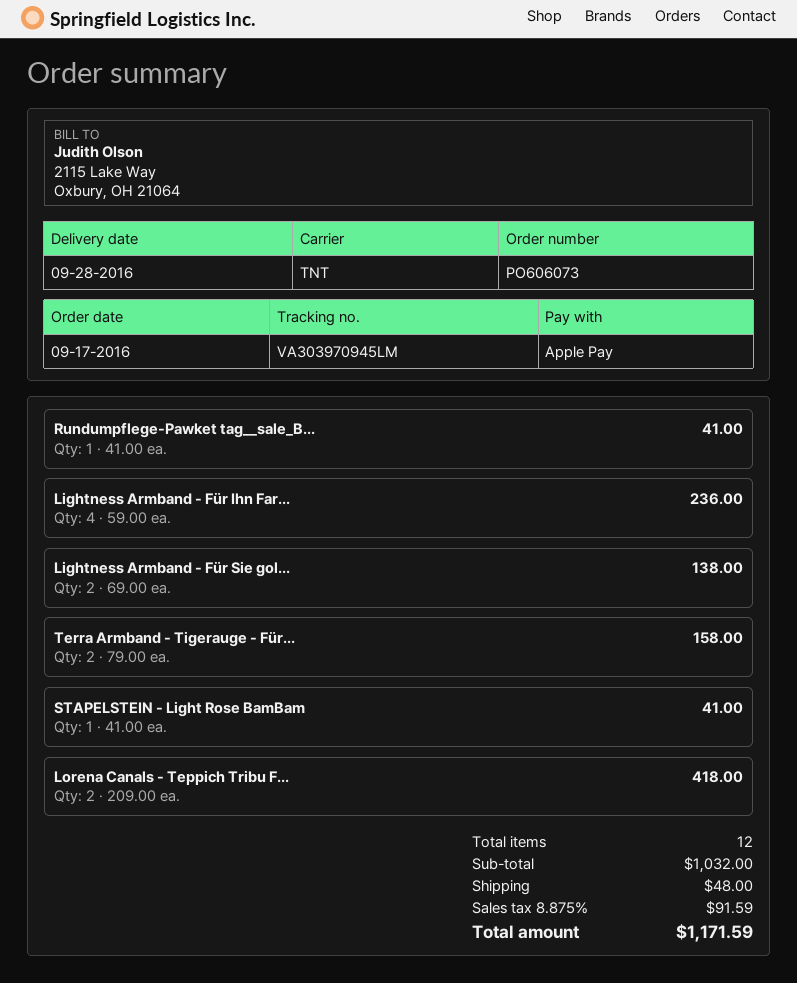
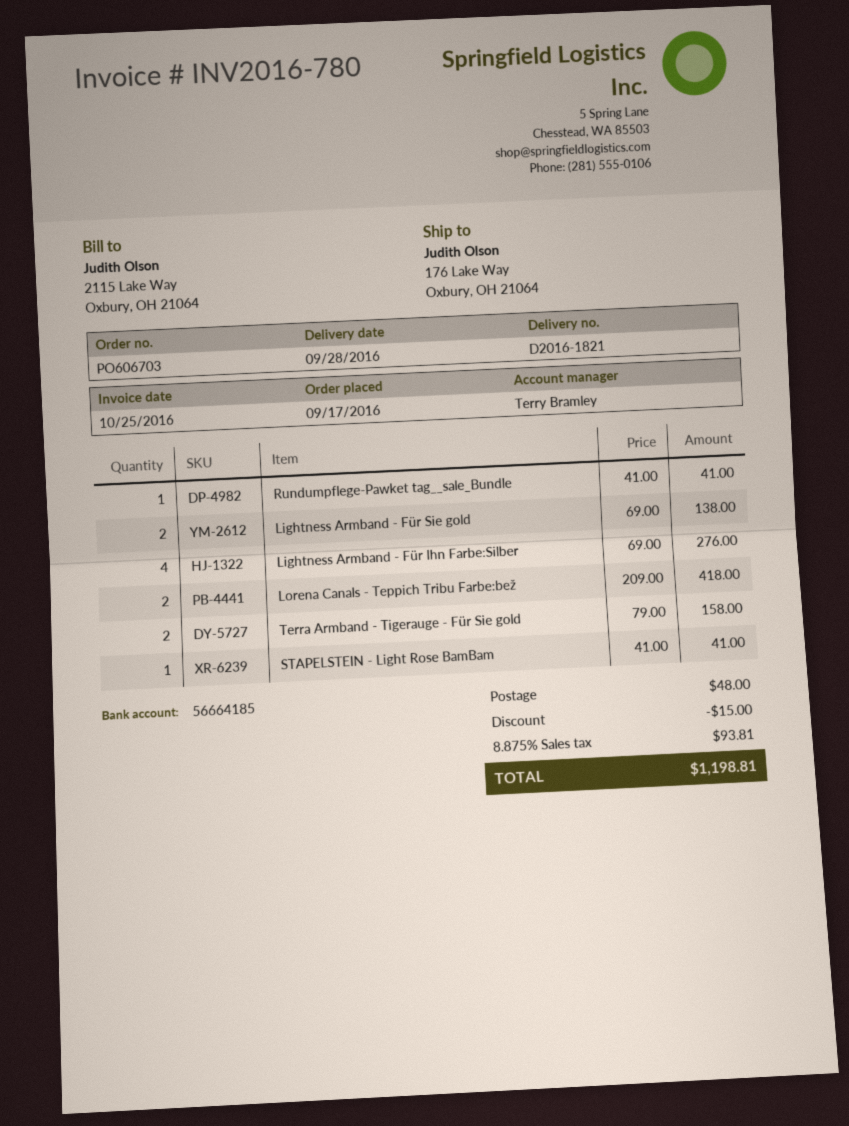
order number: PO606073 -> PO606703
Lightness Armband - Für Ihn Far...: 4 x 59.00 = 236.00 -> 4 x 69.00 = 276.00
discount: none -> 15.00
tax: 8.875% = 91.59 -> 8.875% = 93.81
total: 1171.59 -> 1198.81

